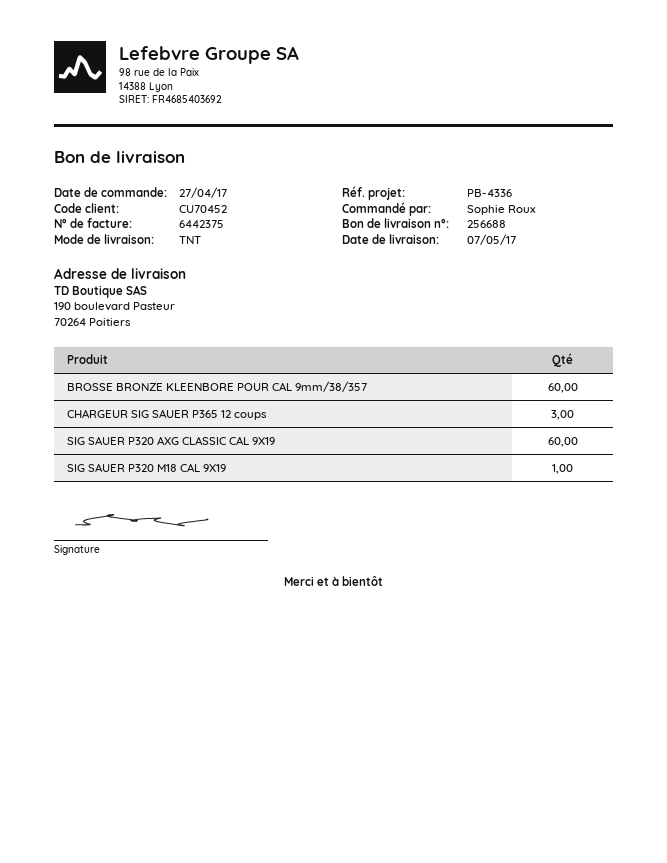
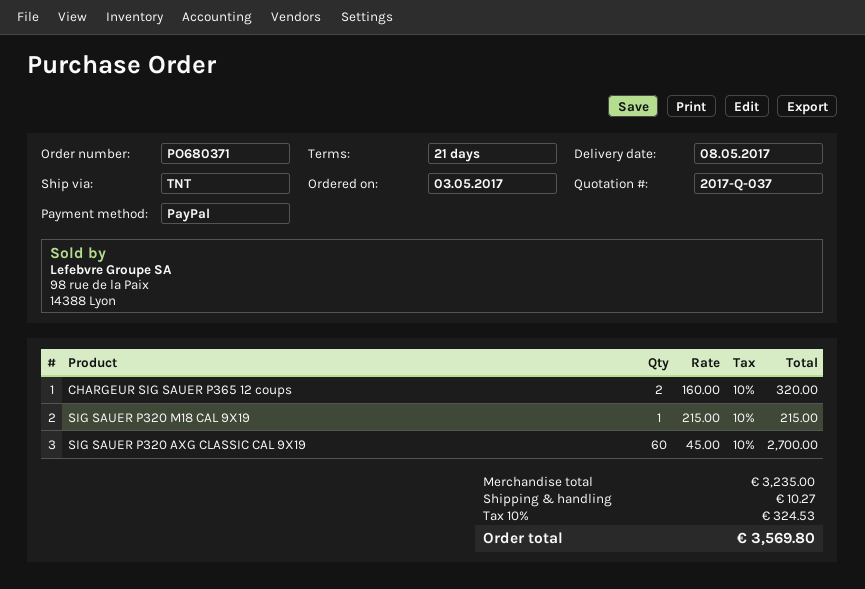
order date: 2017-04-27 -> 2017-05-03
delivery date: 2017-05-07 -> 2017-05-08
BROSSE BRONZE KLEENBORE POUR CAL 9mm/38/357: 60 -> none
CHARGEUR SIG SAUER P365 12 coups: 3 -> 2

